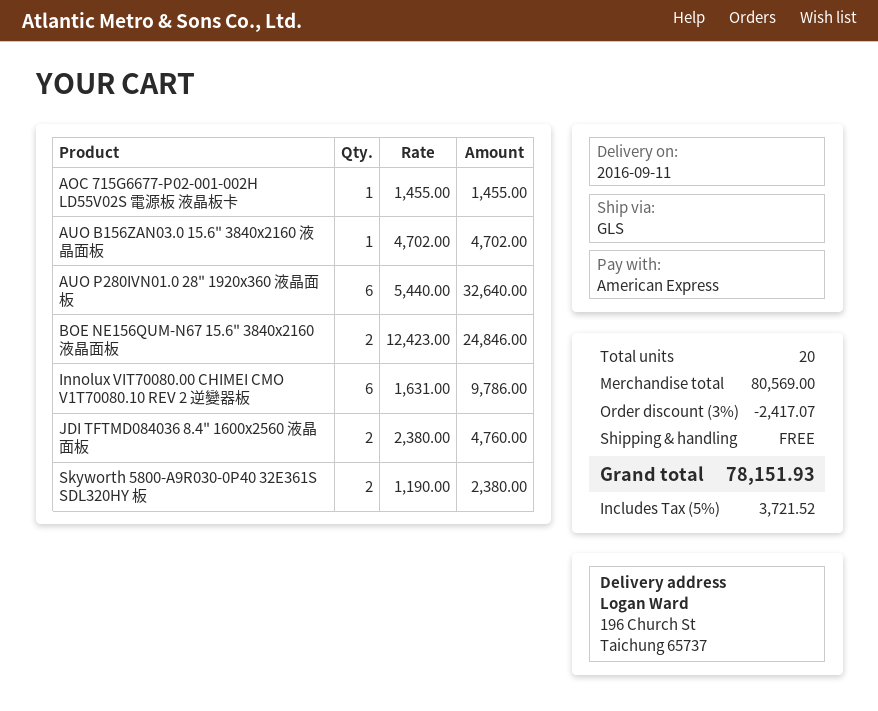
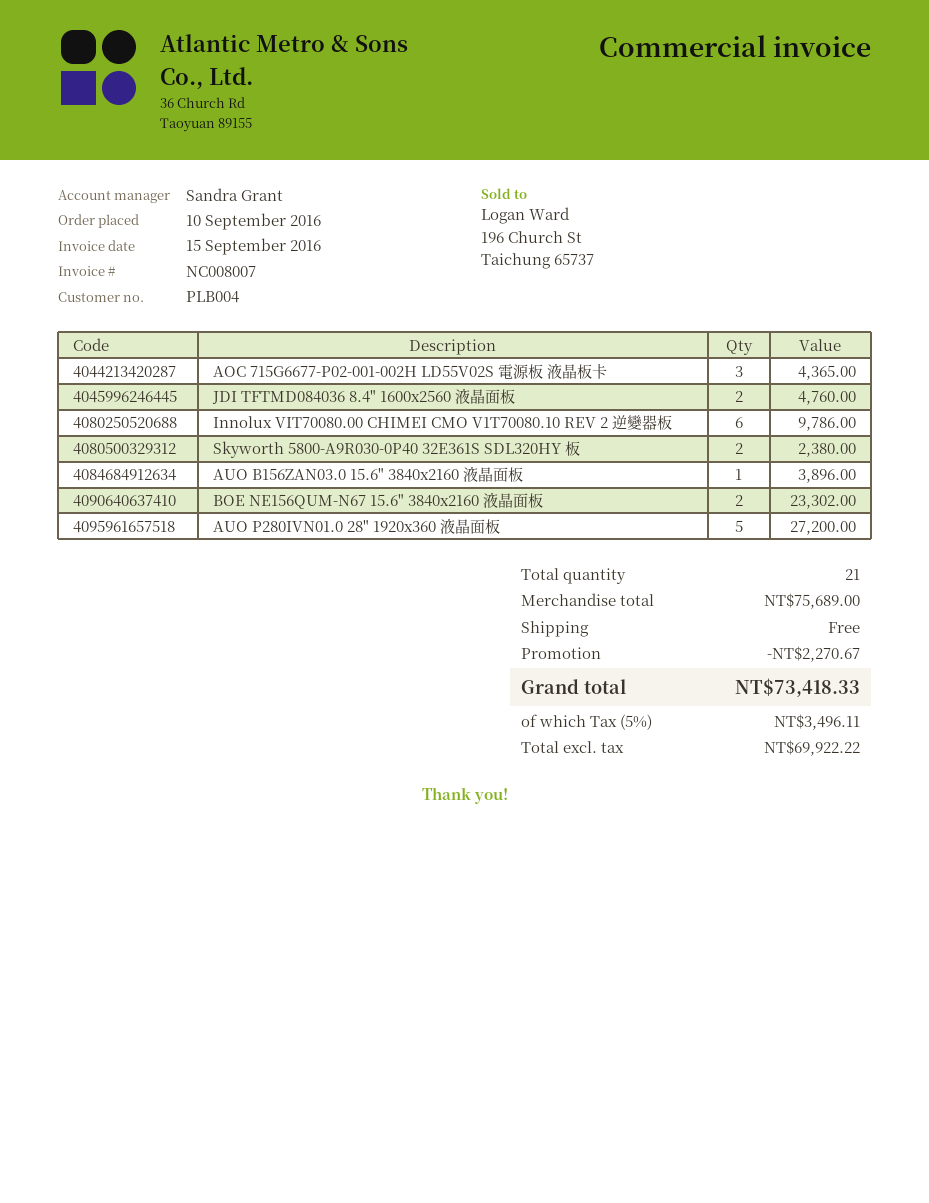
AOC 715G6677-P02-001-002H LD55V02S 電源板 液晶板卡: 1 for 1455.00 -> 3 for 4365.00
AUO B156ZAN03.0 15.6" 3840x2160 液晶面板: 1 for 4702.00 -> 1 for 3896.00
AUO P280IVN01.0 28" 1920x360 液晶面板: 6 for 32640.00 -> 5 for 27200.00
BOE NE156QUM-N67 15.6" 3840x2160 液晶面板: 2 for 24846.00 -> 2 for 23302.00
total quantity: 20 -> 21
subtotal: 80569.00 -> 75689.00
discount: 2417.07 -> 2270.67
tax: 5% = 3721.52 -> 5% = 3496.11
total: 78151.93 -> 73418.33

